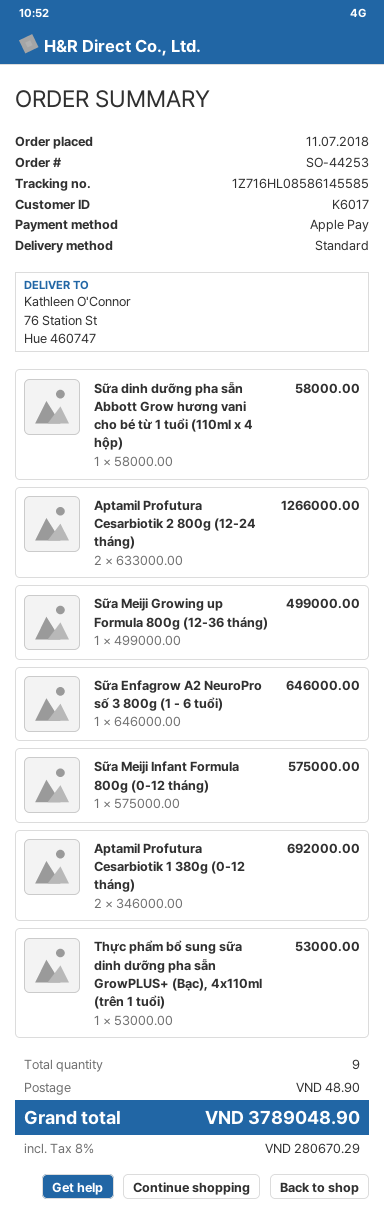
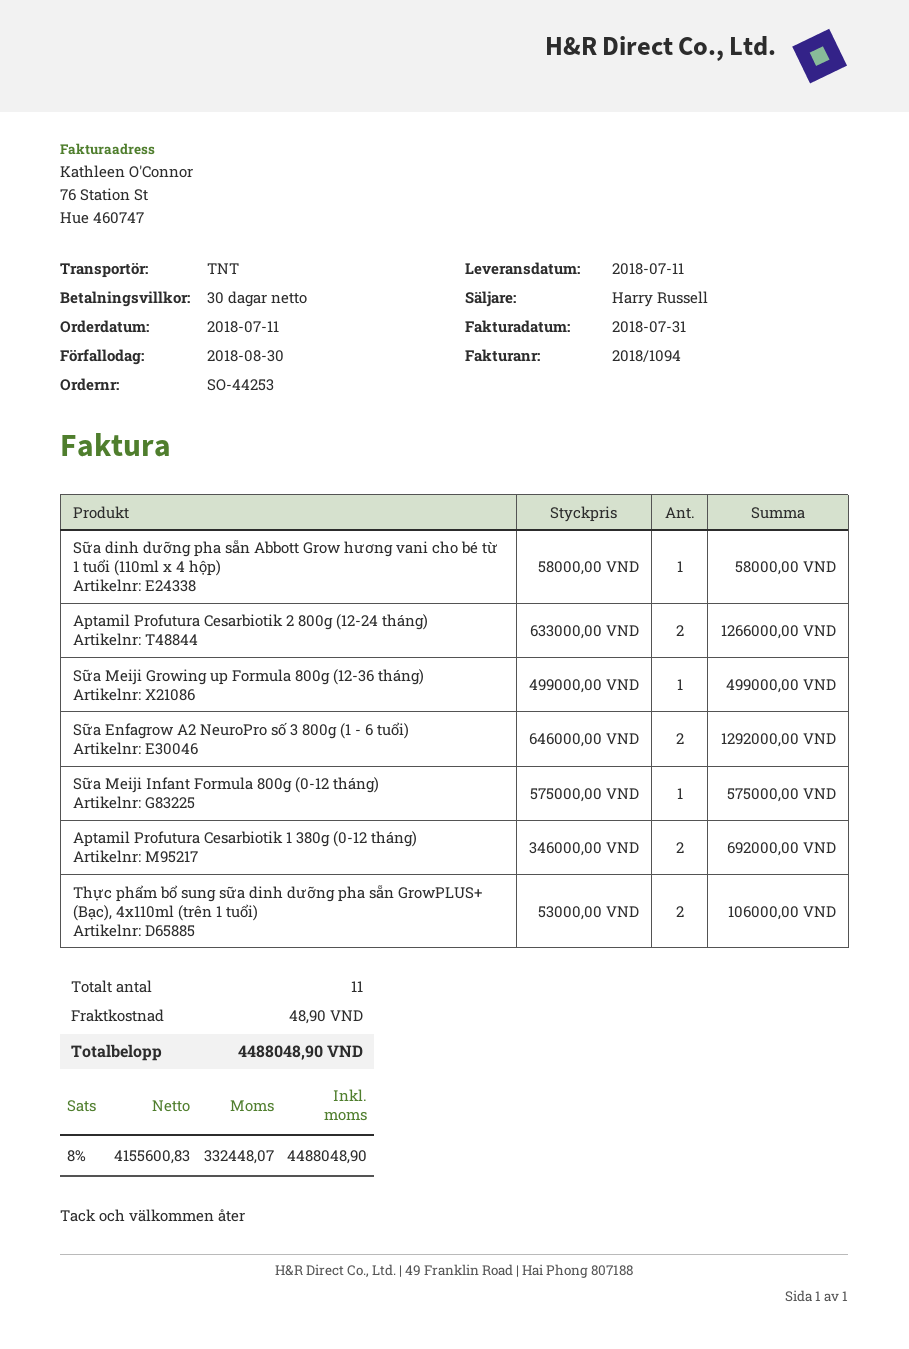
shipping method: standard -> TNT
Sữa Enfagrow A2 NeuroPro số 3 800g (1 - 6 tuổi): 1 x 646000.00 = 646000.00 -> 2 x 646000.00 = 1292000.00
Thực phẩm bổ sung sữa dinh dưỡng pha sẵn GrowPLUS+ (Bạc), 4x110ml (trên 1 tuổi): 1 x 53000.00 = 53000.00 -> 2 x 53000.00 = 106000.00
total quantity: 9 -> 11
tax: 8% = 280670.29 -> 8% = 332448.07
total: 3789048.90 -> 4488048.90

